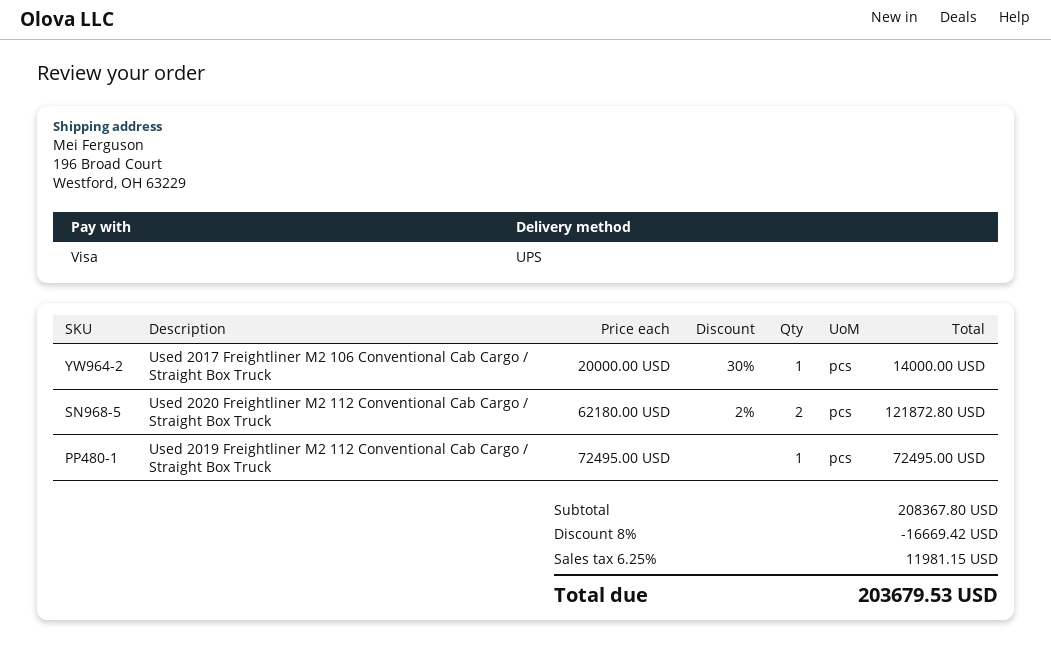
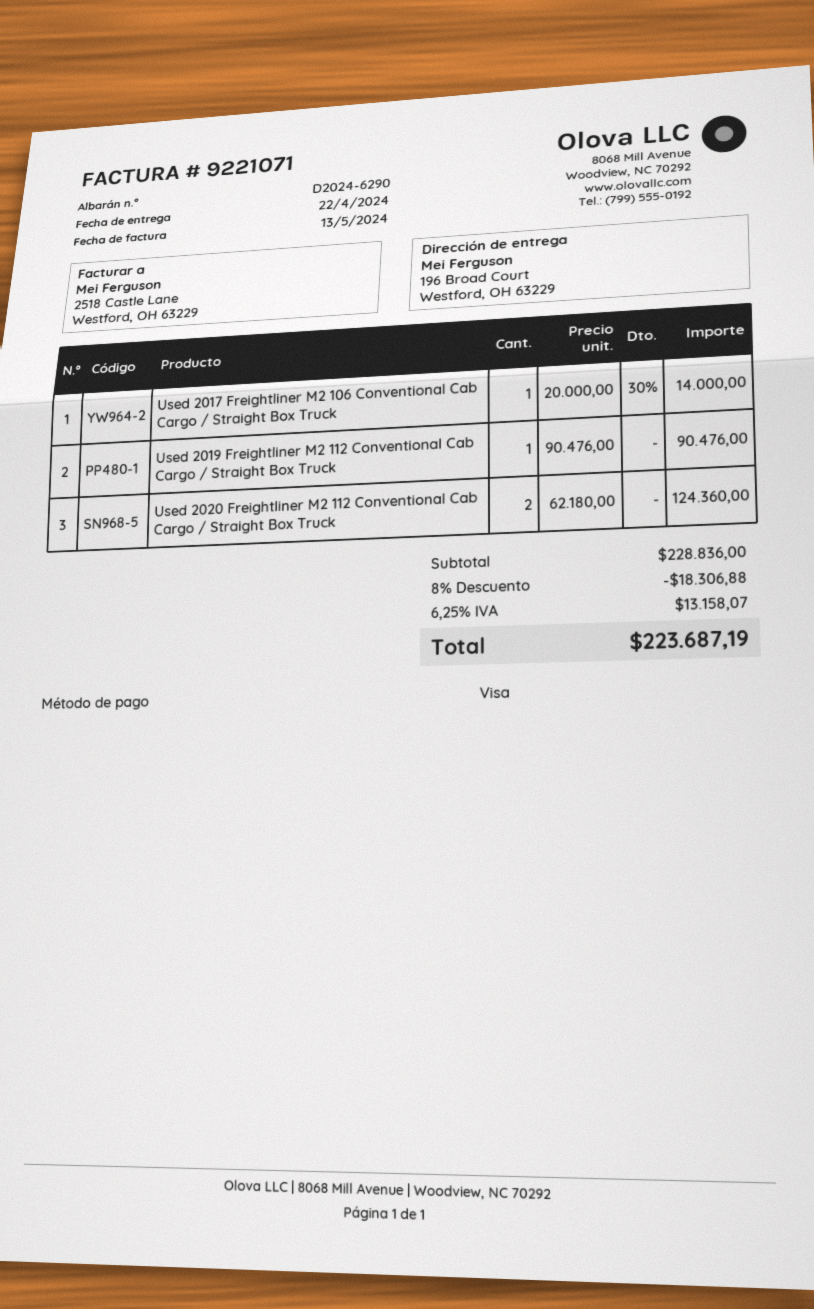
Used 2020 Freightliner M2 112 Conventional Cab Cargo / Straight Box Truck: 2 x 62180.00 - 2% = 121872.80 -> 2 x 62180.00 = 124360.00
Used 2019 Freightliner M2 112 Conventional Cab Cargo / Straight Box Truck: 1 x 72495.00 = 72495.00 -> 1 x 90476.00 = 90476.00
subtotal: 208367.80 -> 228836.00
discount: 8% = 16669.42 -> 8% = 18306.88
tax: 6.25% = 11981.15 -> 6.25% = 13158.07
total: 203679.53 -> 223687.19

